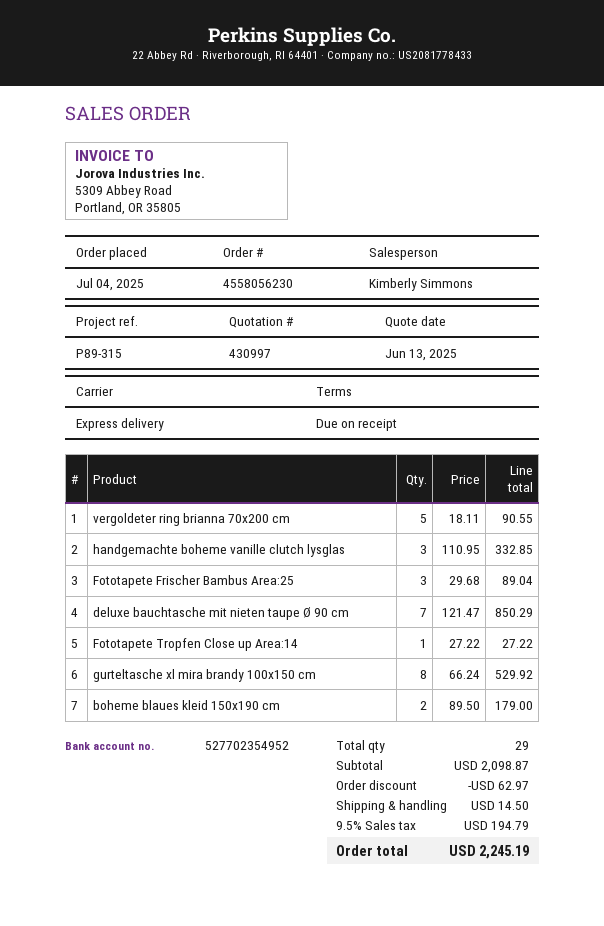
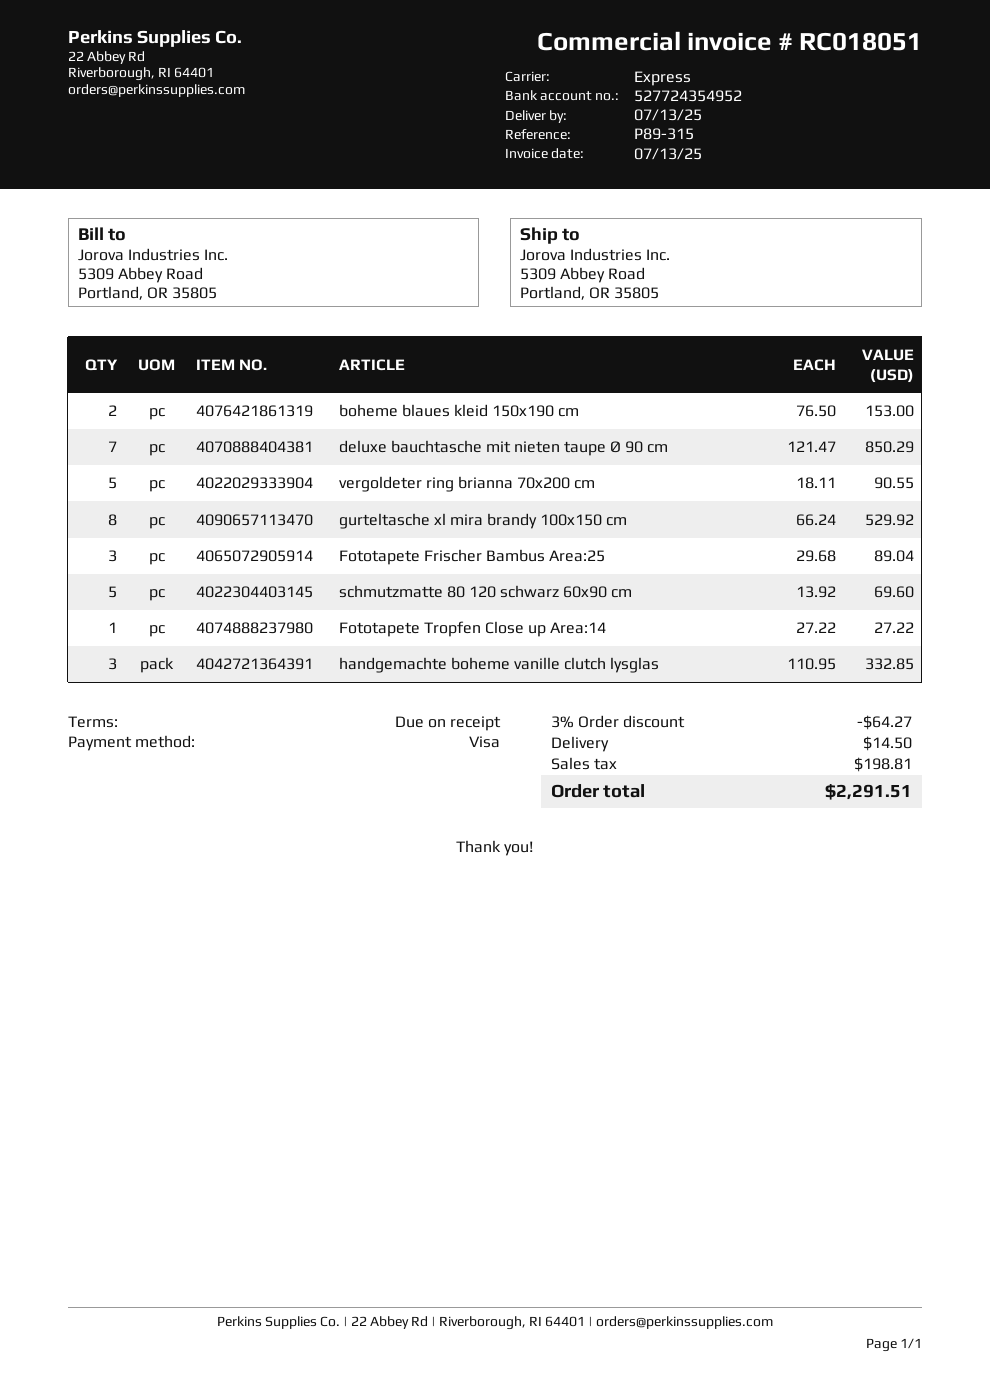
bank account: 527702354952 -> 527724354952
boheme blaues kleid 150x190 cm: 2 x 89.50 = 179.00 -> 2 x 76.50 = 153.00
schmutzmatte 80 120 schwarz 60x90 cm: none -> 5 x 13.92 = 69.60
discount: 62.97 -> 64.27
tax: 194.79 -> 198.81
total: 2245.19 -> 2291.51

